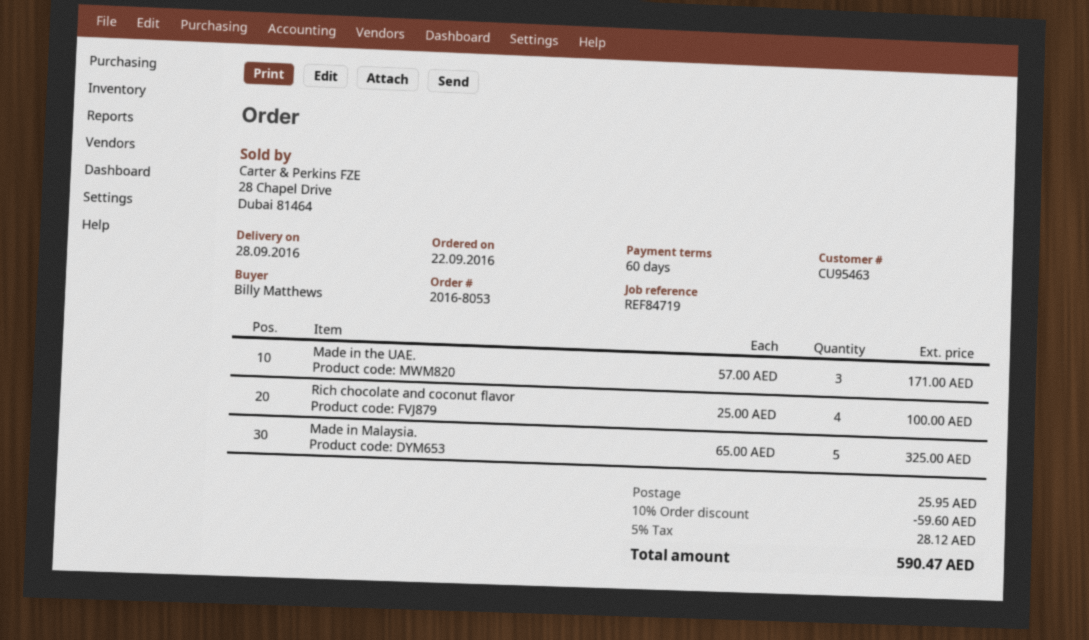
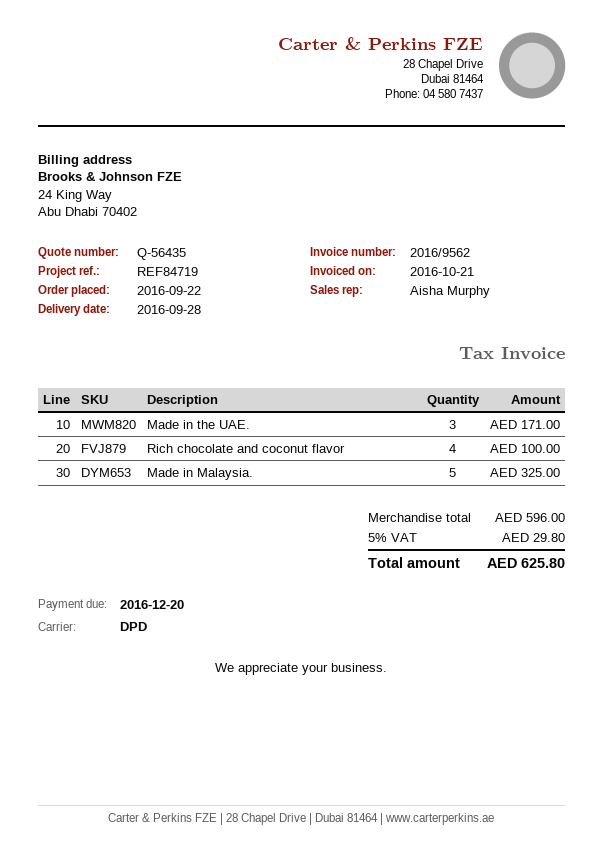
discount: 10% = 59.60 -> none
shipping: 25.95 -> none
tax: 5% = 28.12 -> 5% = 29.80
total: 590.47 -> 625.80

